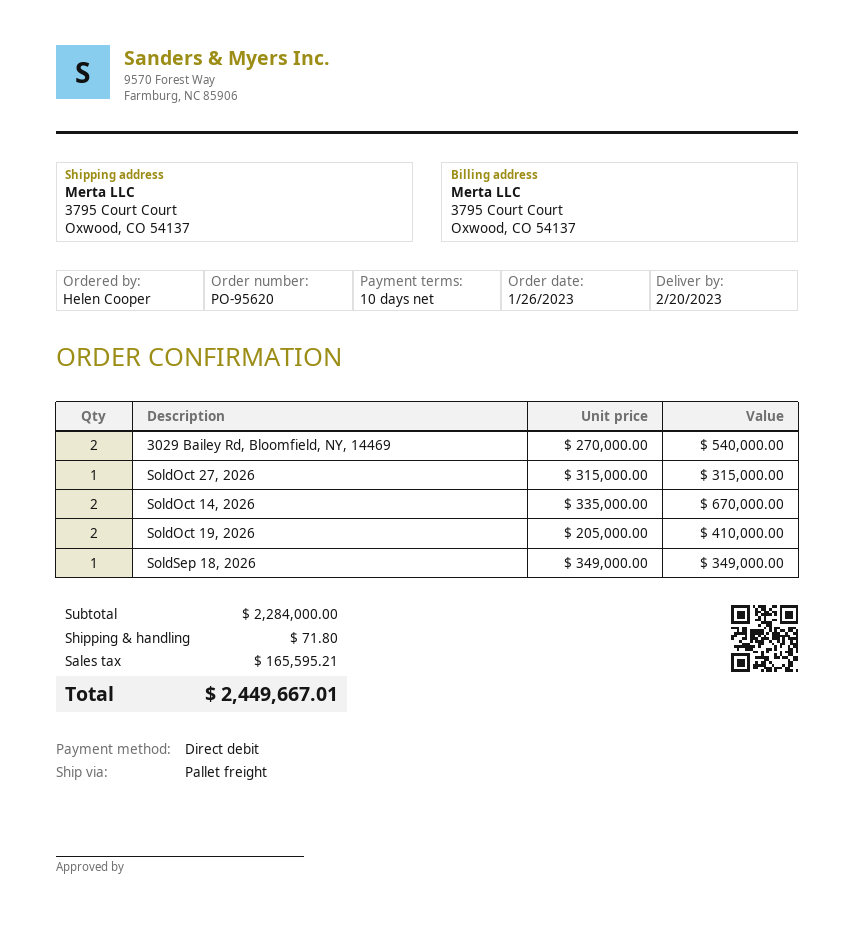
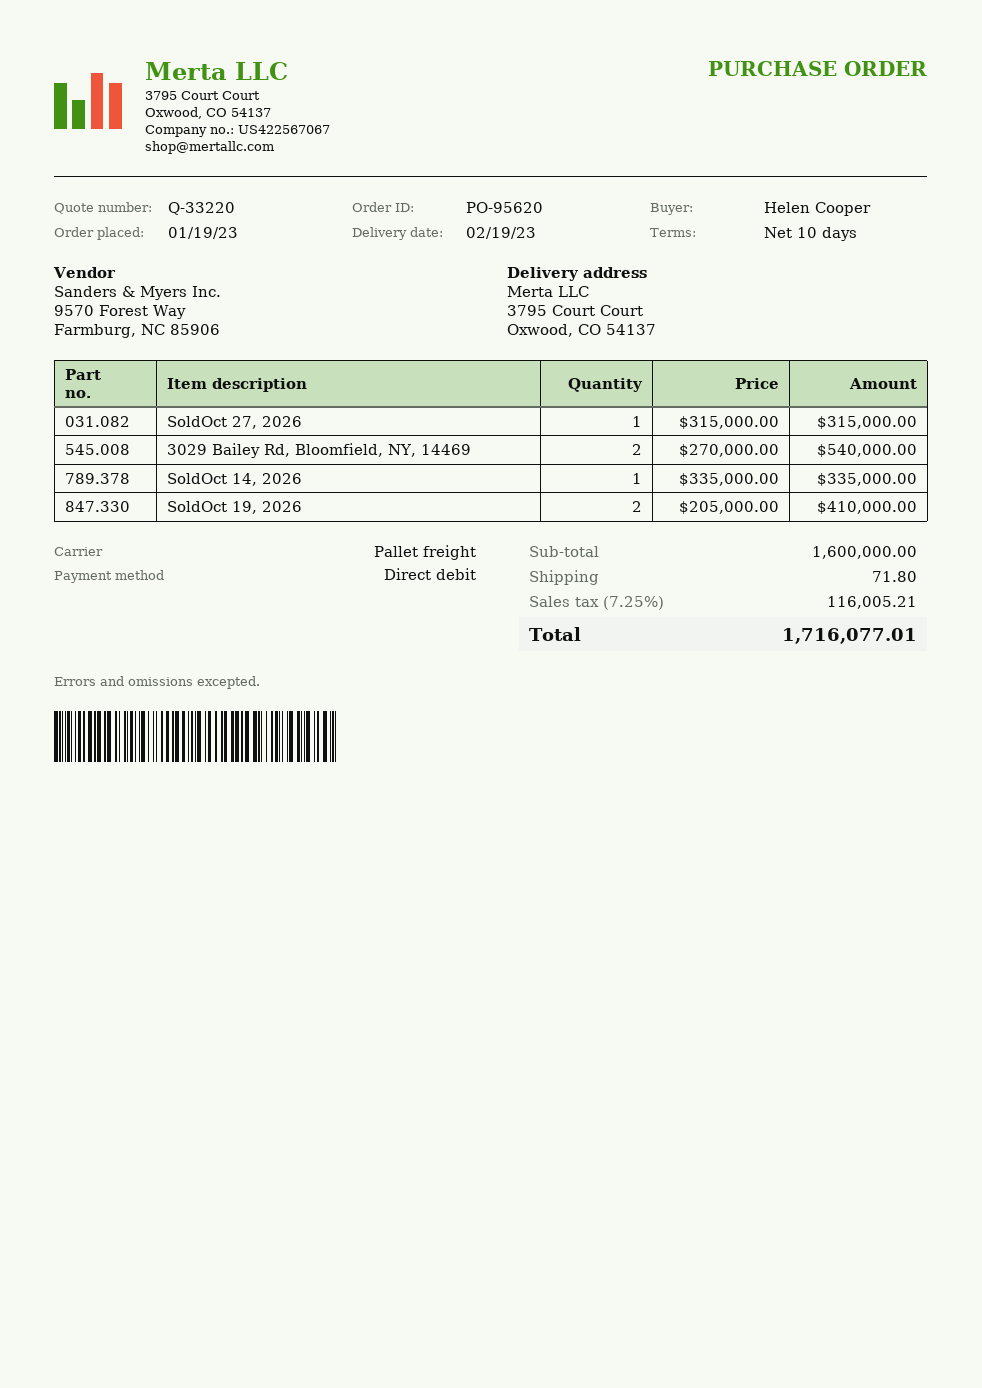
order date: 2023-01-26 -> 2023-01-19
delivery date: 2023-02-20 -> 2023-02-19
SoldOct 14, 2026: 2 x 335000.00 = 670000.00 -> 1 x 335000.00 = 335000.00
SoldSep 18, 2026: 1 x 349000.00 = 349000.00 -> none
subtotal: 2284000.00 -> 1600000.00
tax: 165595.21 -> 116005.21
total: 2449667.01 -> 1716077.01

